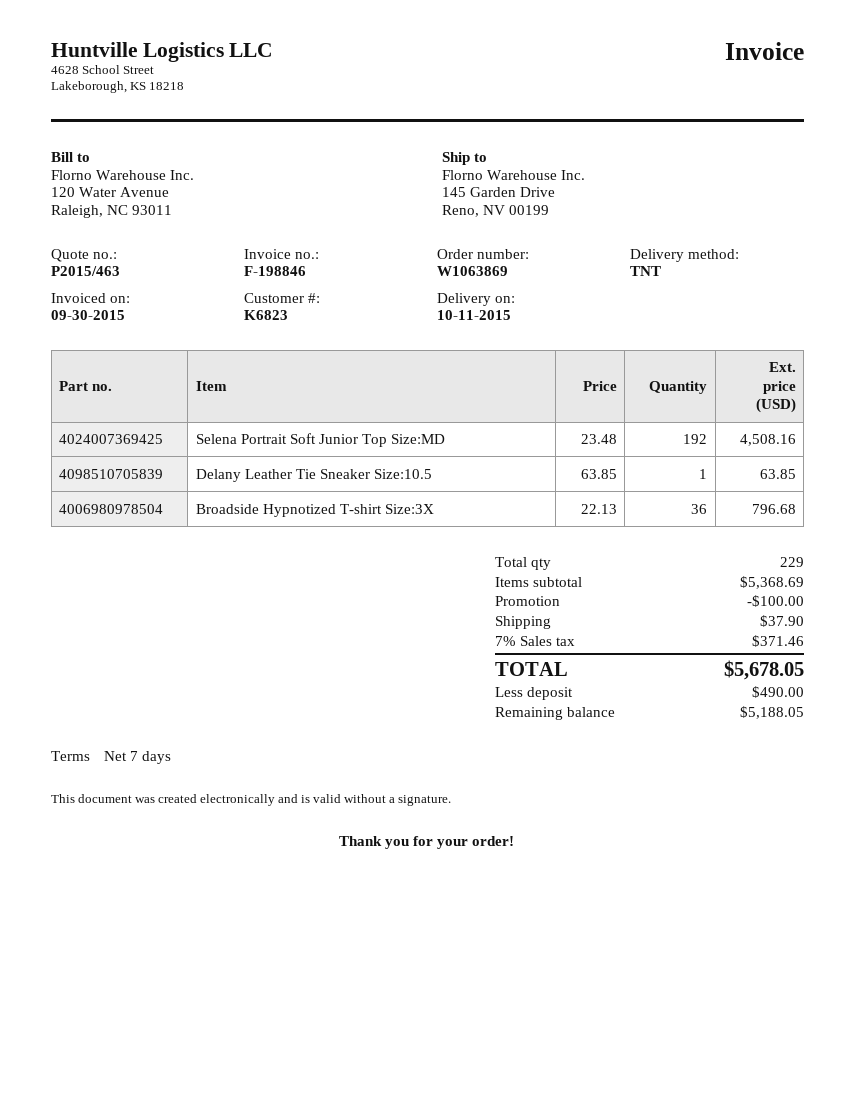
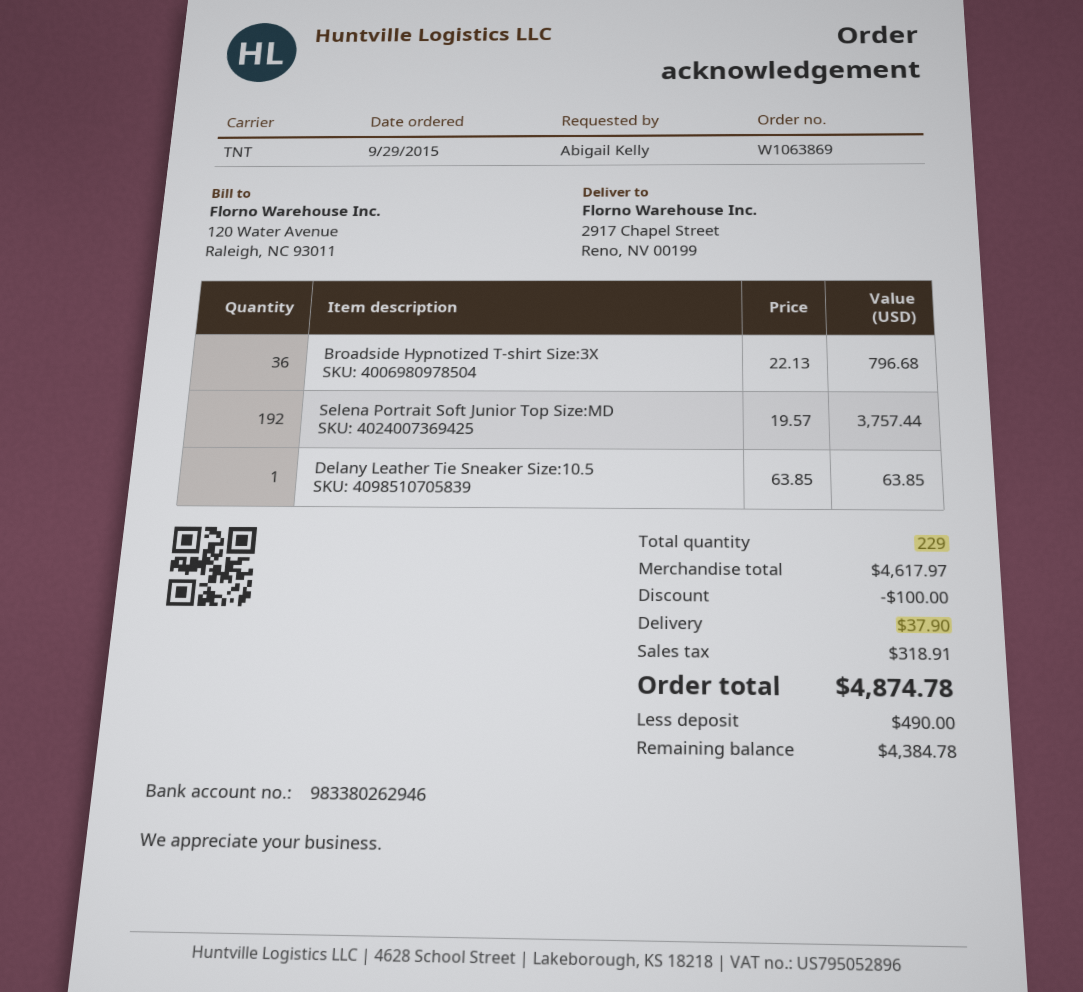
ship to: 145 Garden Drive, Reno, NV 00199 -> 2917 Chapel Street, Reno, NV 00199
Selena Portrait Soft Junior Top Size:MD: 192 x 23.48 = 4508.16 -> 192 x 19.57 = 3757.44
subtotal: 5368.69 -> 4617.97
tax: 371.46 -> 318.91
total: 5678.05 -> 4874.78
balance: 5188.05 -> 4384.78

